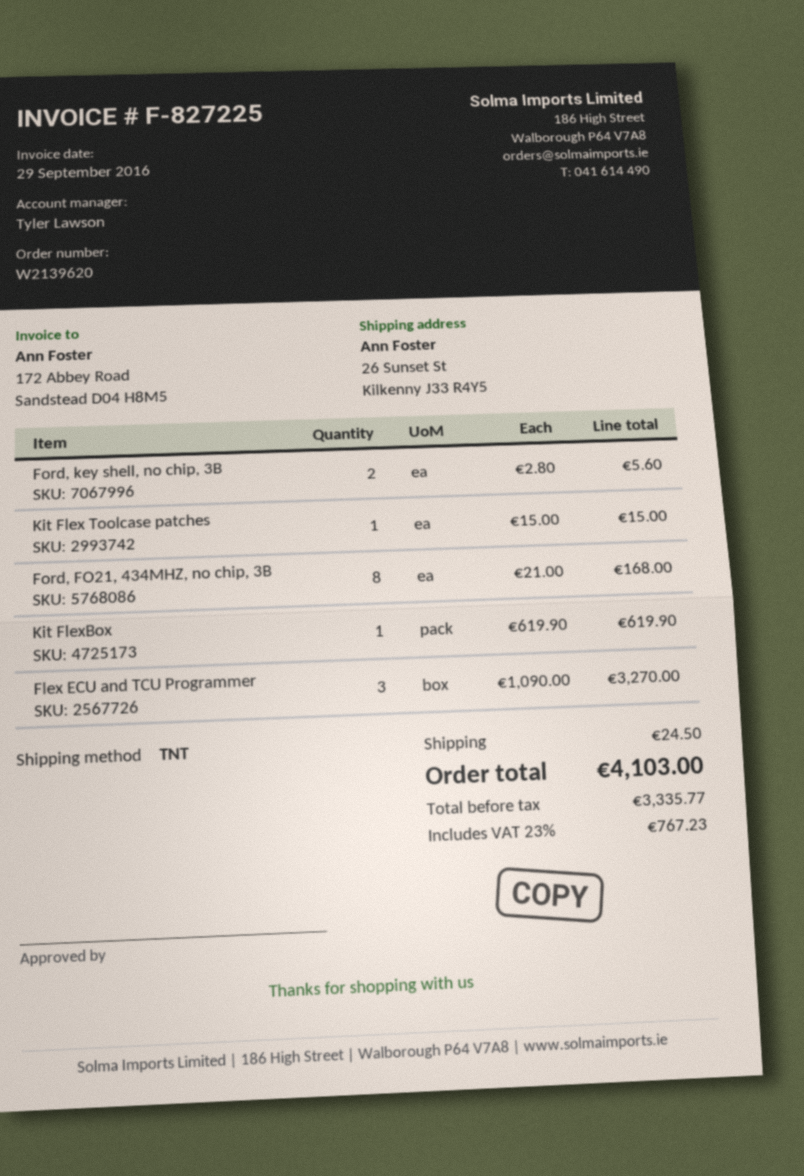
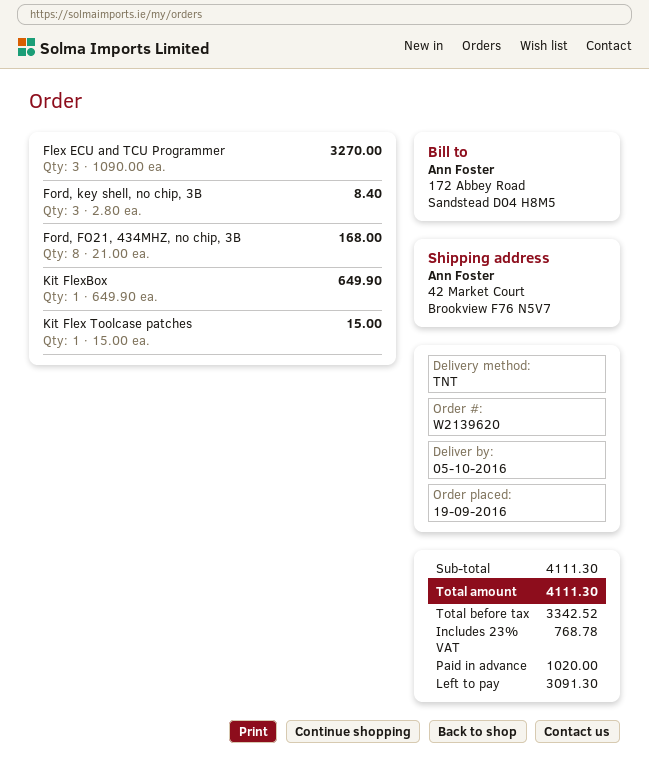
ship to: 26 Sunset St, Kilkenny J33 R4Y5 -> 42 Market Court, Brookview F76 N5V7
Ford, key shell, no chip, 3B: 2 x 2.80 = 5.60 -> 3 x 2.80 = 8.40
Kit FlexBox: 1 x 619.90 = 619.90 -> 1 x 649.90 = 649.90
shipping: 24.50 -> none
net: 3335.77 -> 3342.52
tax: 23% = 767.23 -> 23% = 768.78
total: 4103.00 -> 4111.30

